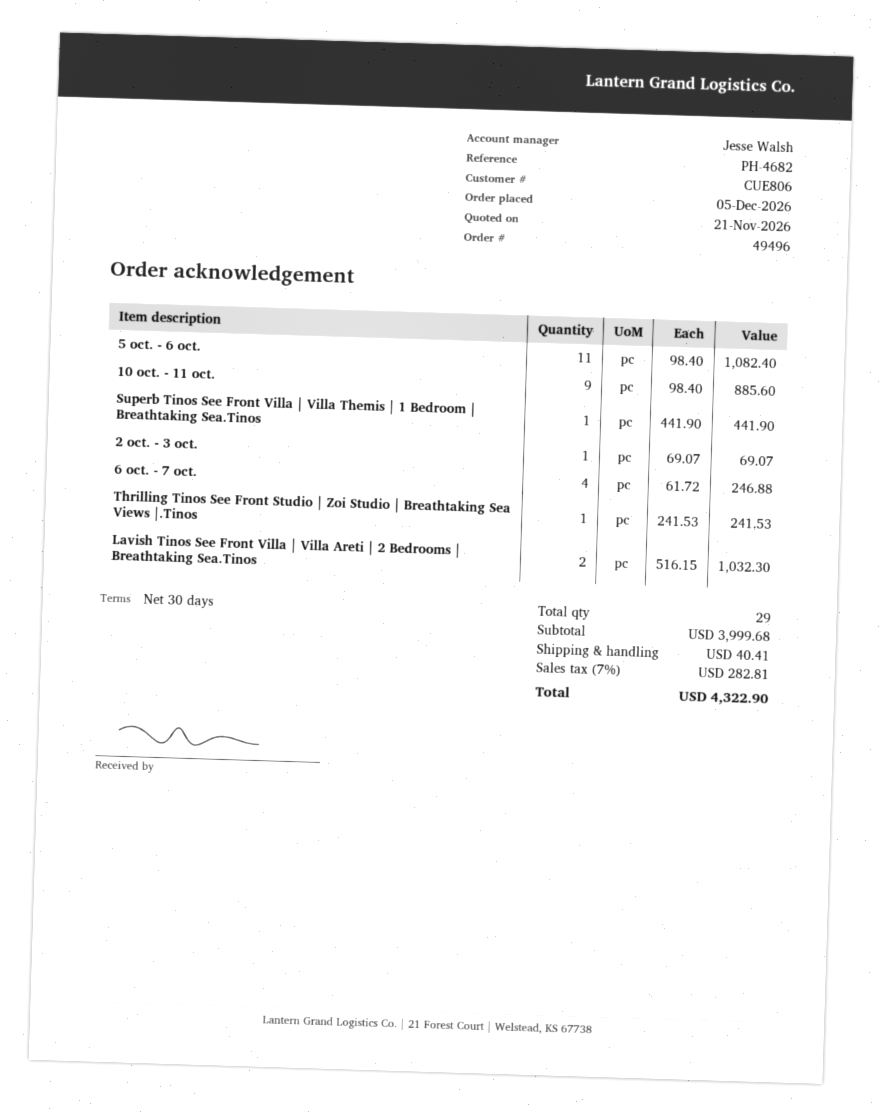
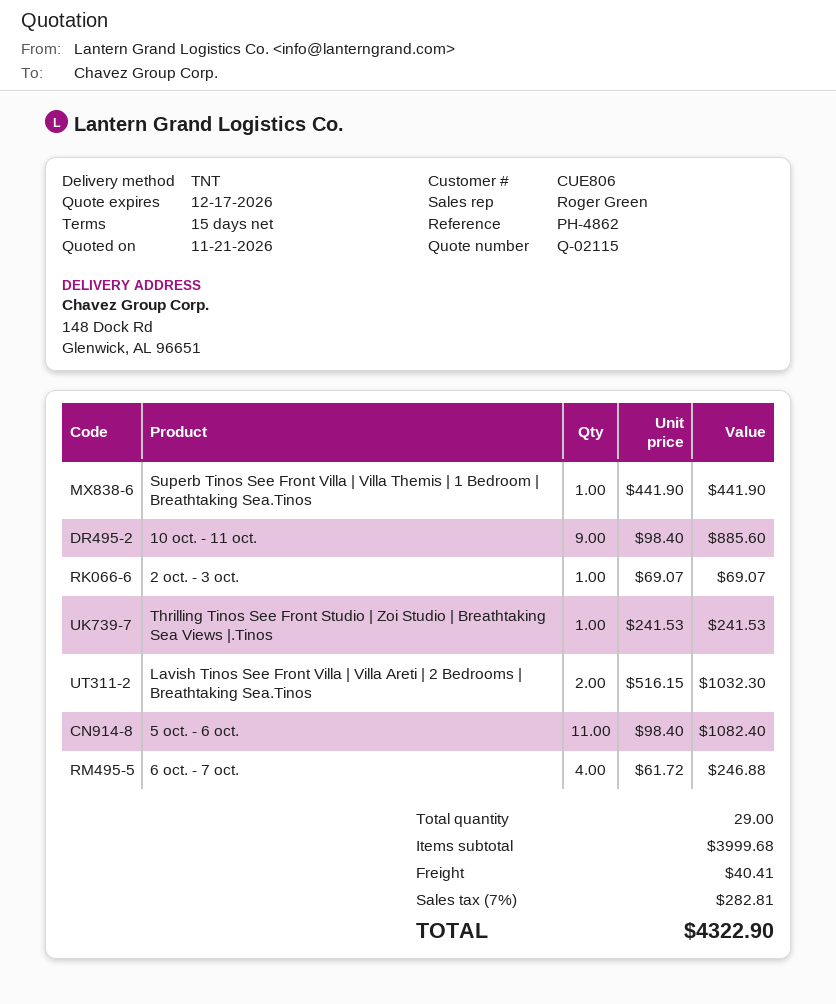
payment terms: 30 days -> 15 days
reference: PH-4682 -> PH-4862
sales rep: Jesse Walsh -> Roger Green

